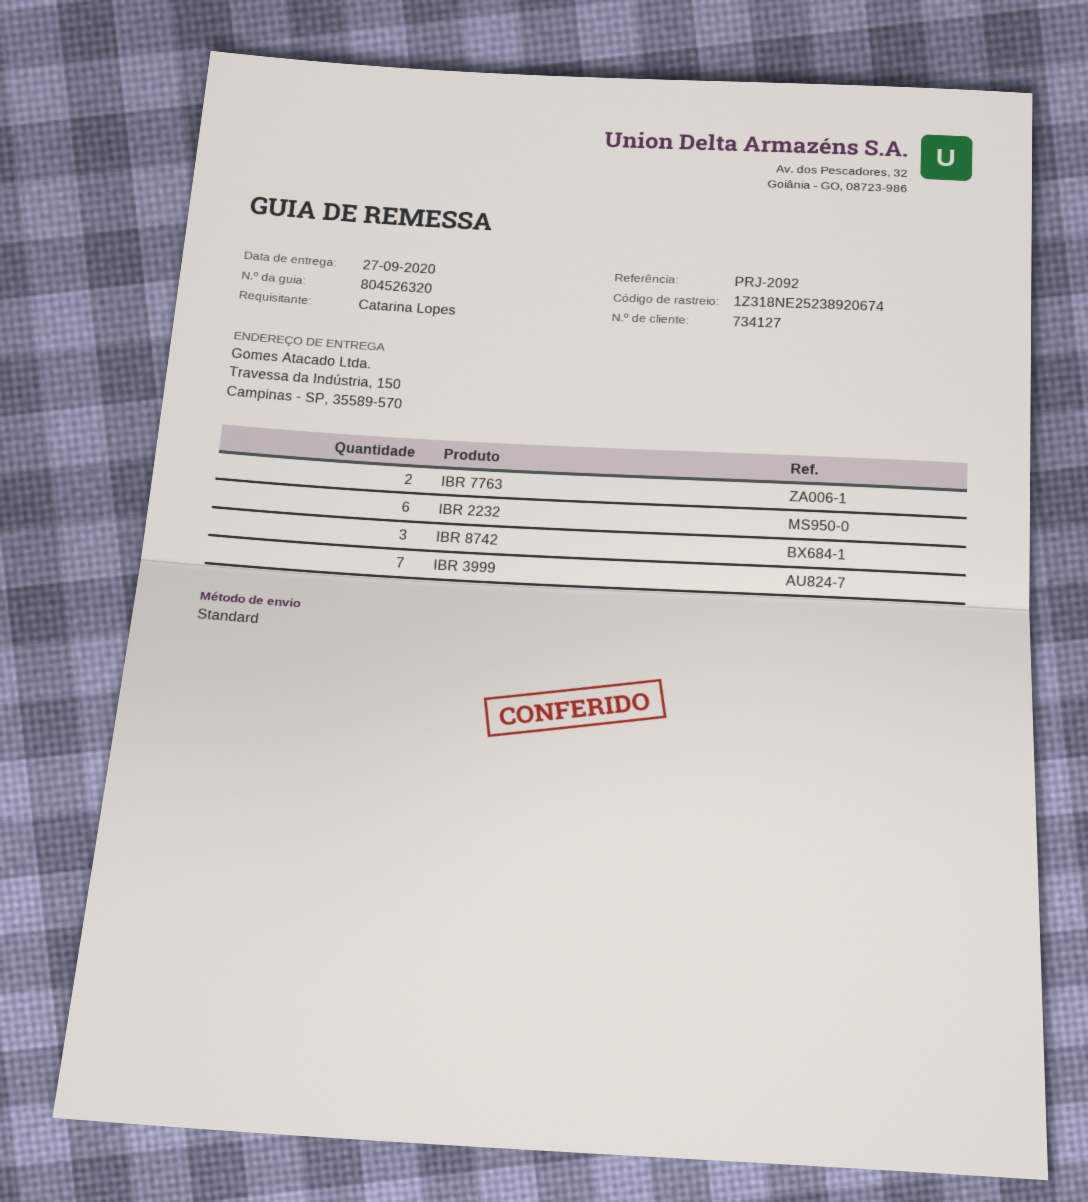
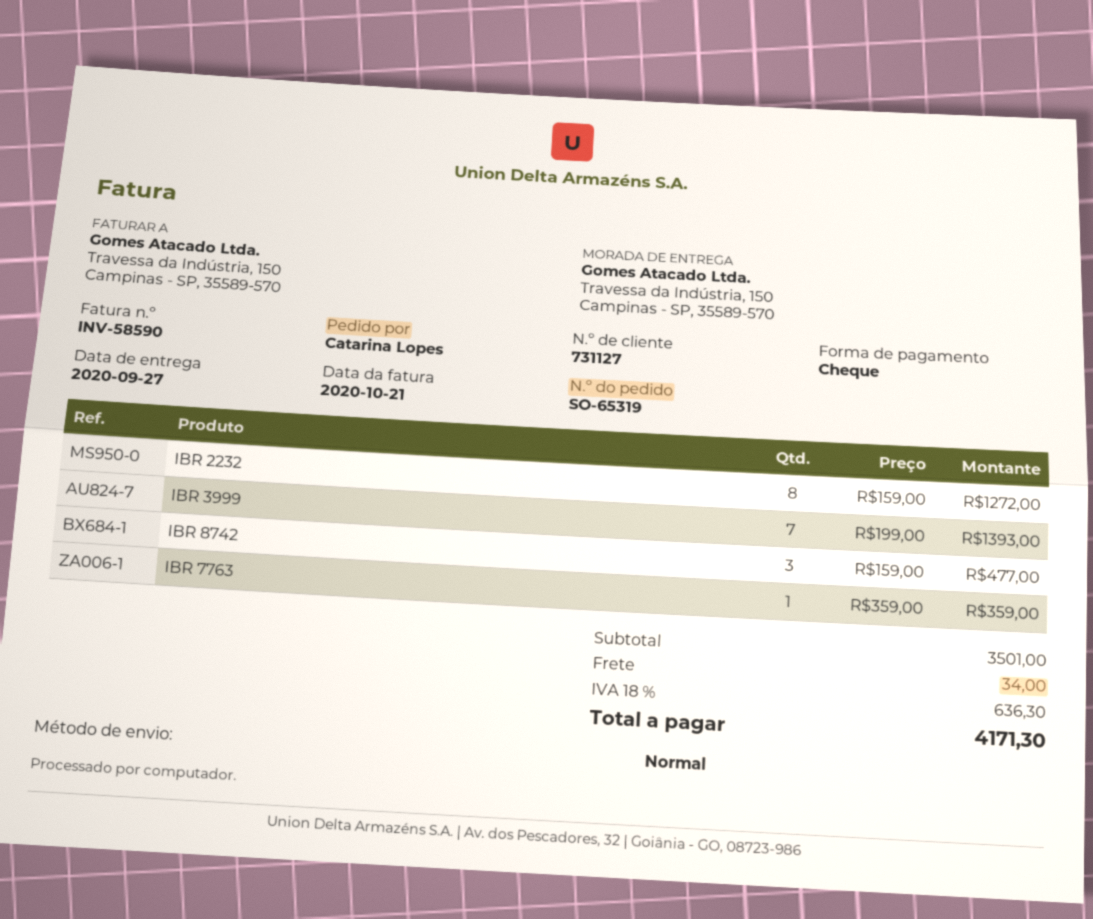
customer number: 734127 -> 731127
IBR 7763: 2 -> 1
IBR 2232: 6 -> 8

